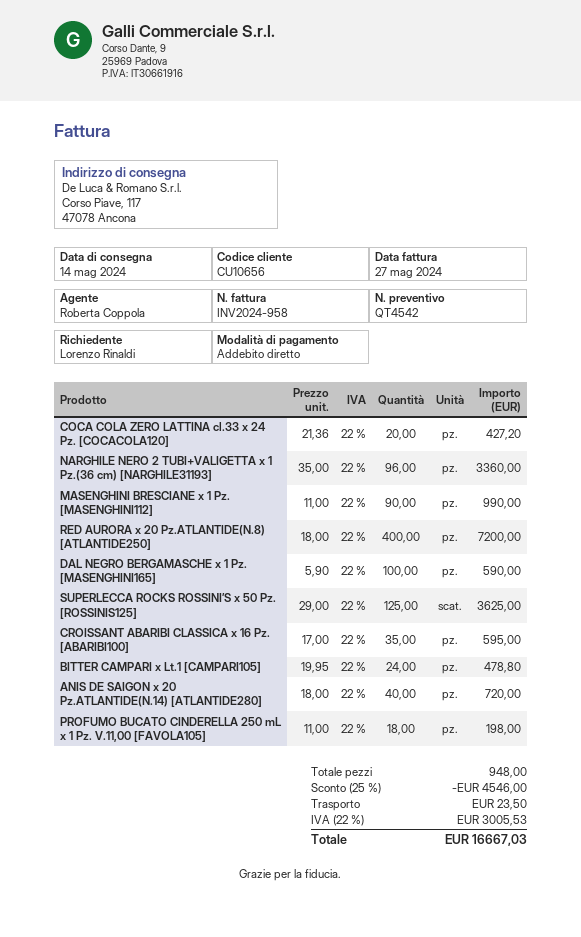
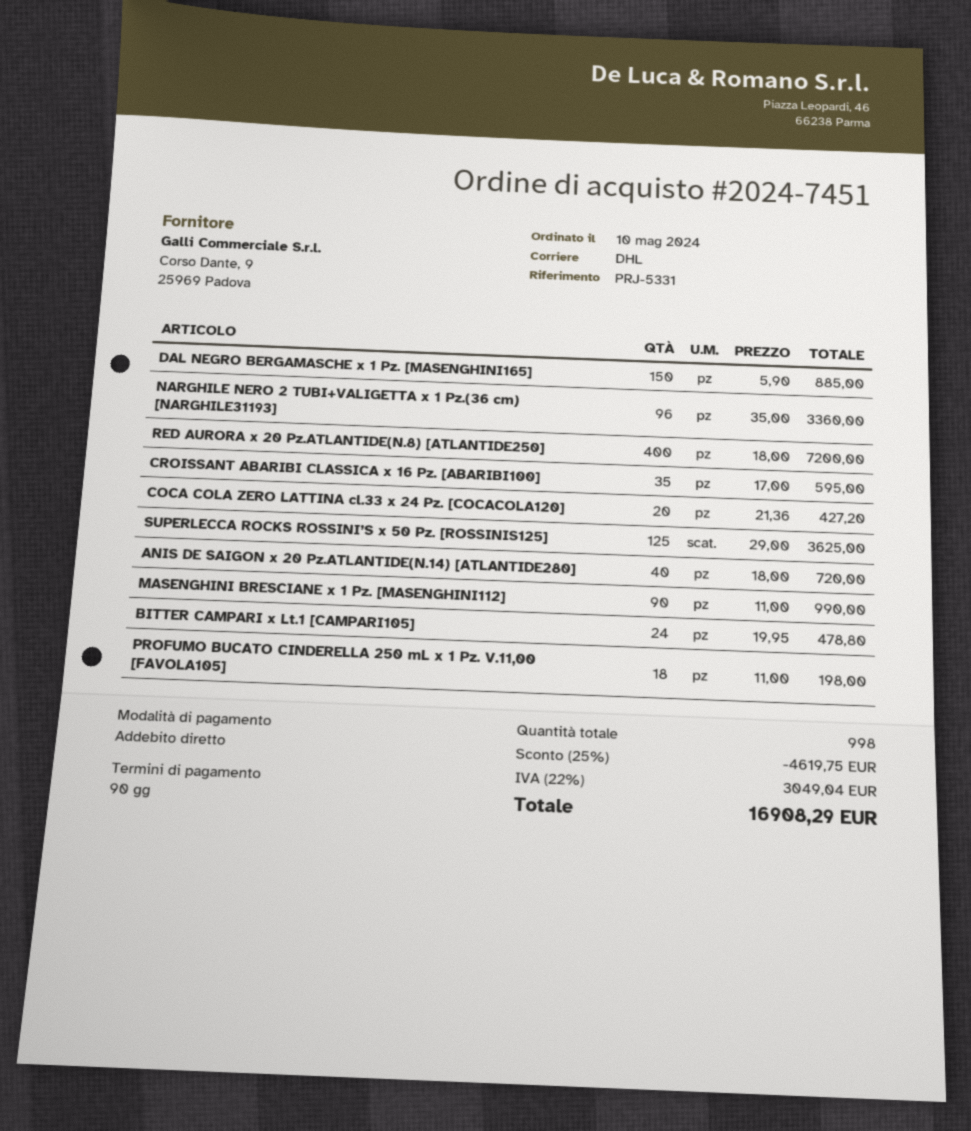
DAL NEGRO BERGAMASCHE x 1 Pz. [MASENGHINI165]: 100 x 5.90 = 590.00 -> 150 x 5.90 = 885.00
total quantity: 948 -> 998
discount: 25% = 4546.00 -> 25% = 4619.75
shipping: 23.50 -> none
tax: 22% = 3005.53 -> 22% = 3049.04
total: 16667.03 -> 16908.29

